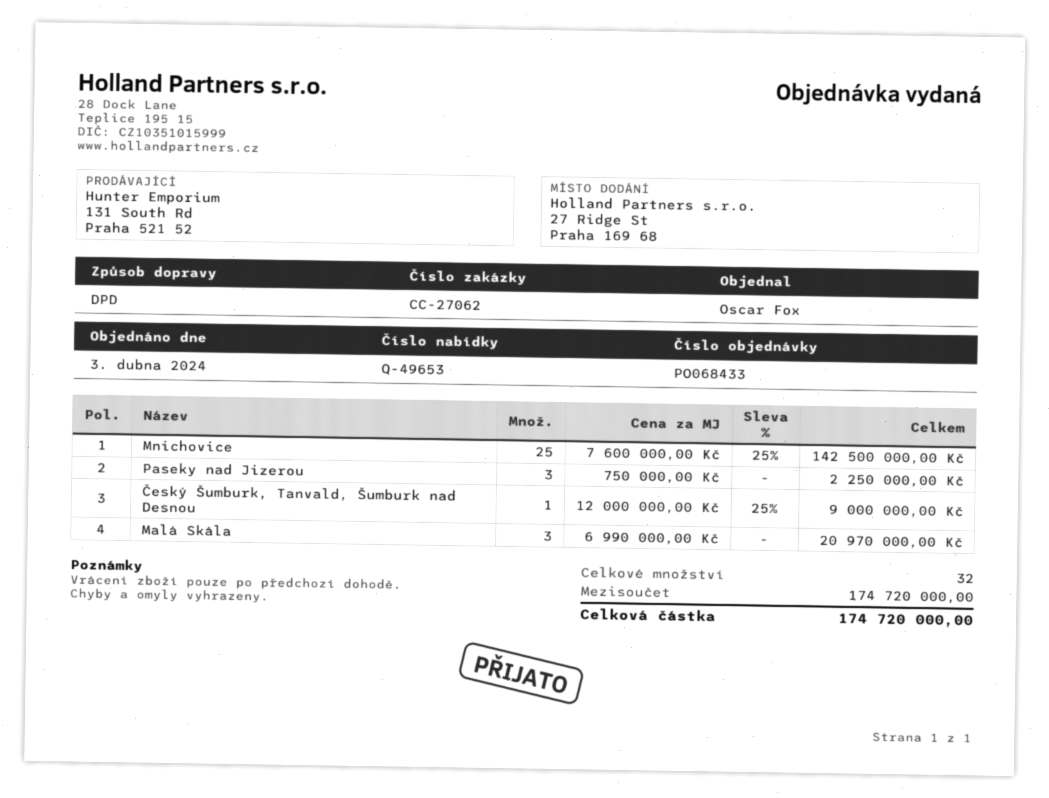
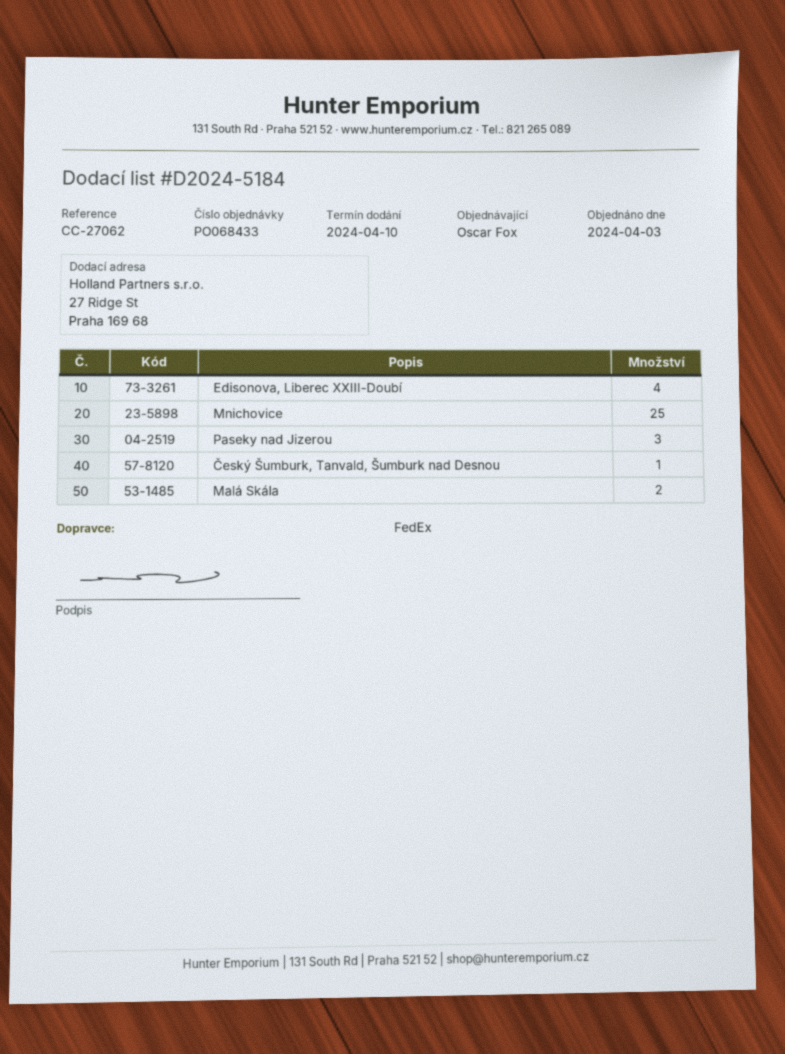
shipping method: DPD -> FedEx
Malá Skála: 3 -> 2
Edisonova, Liberec XXIII-Doubí: none -> 4

